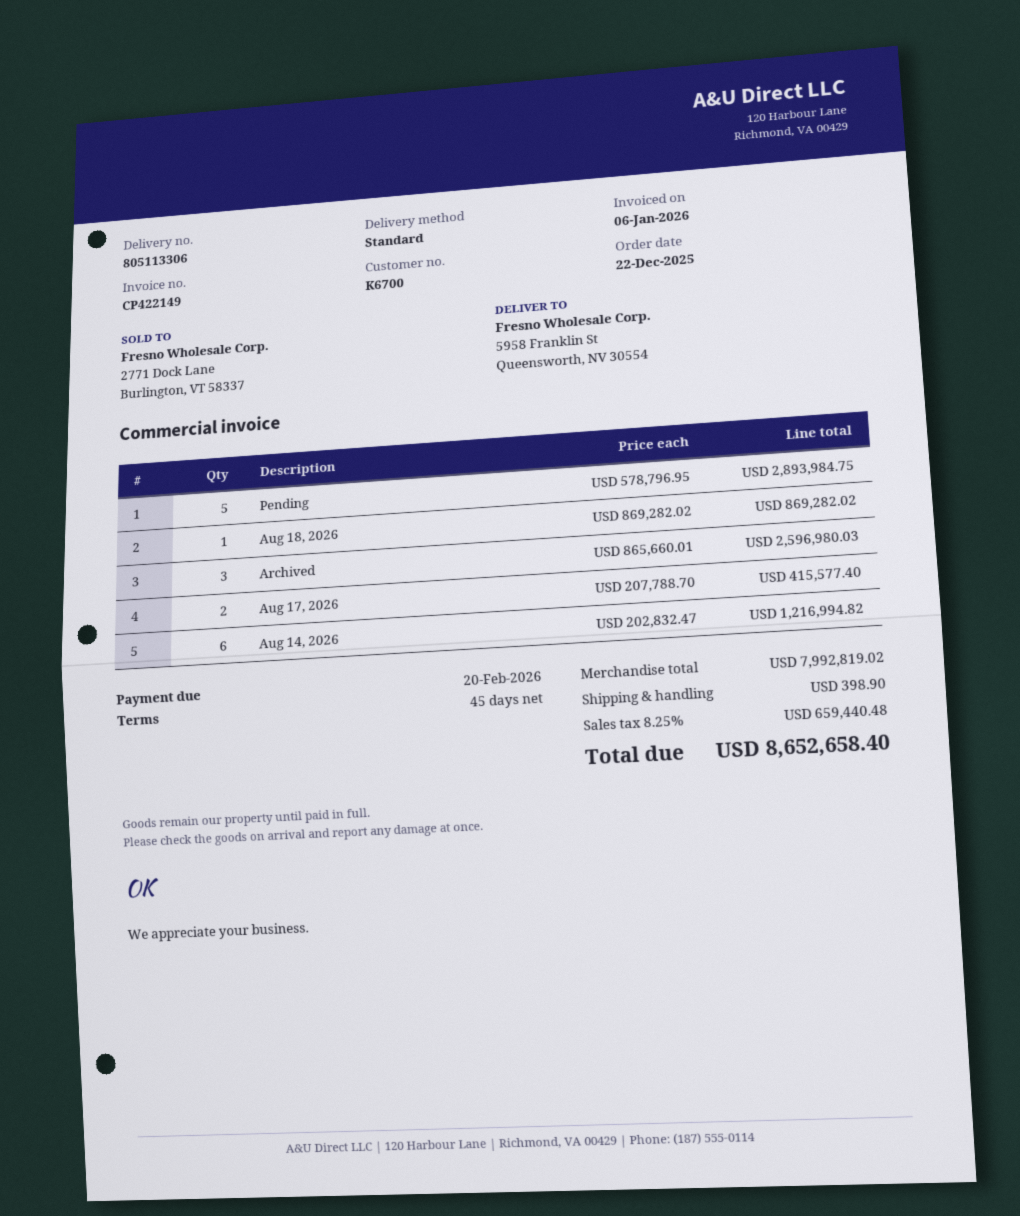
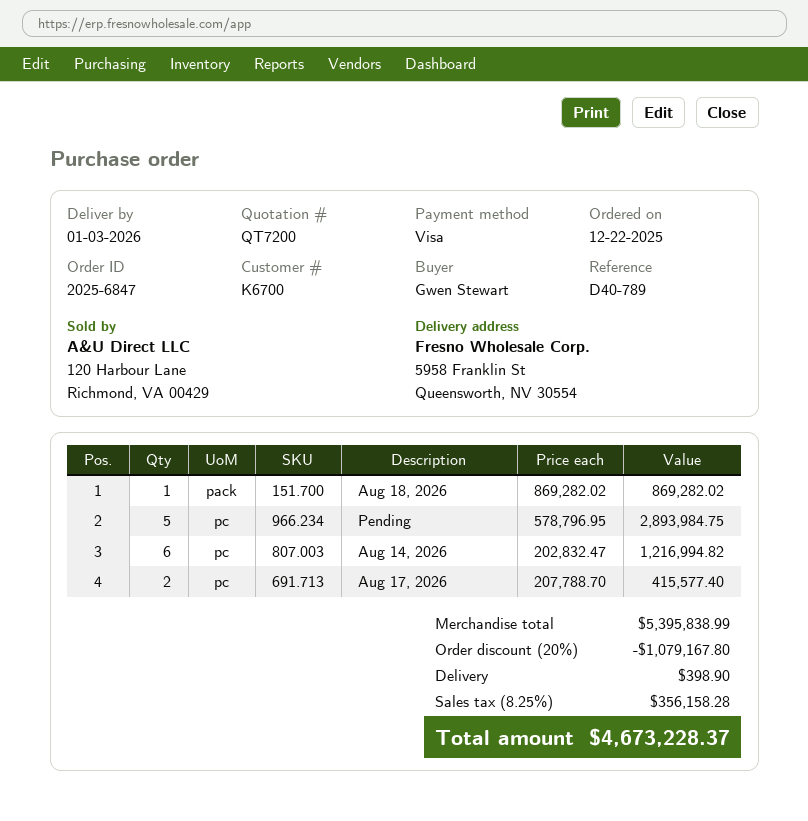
Archived: 3 x 865660.01 = 2596980.03 -> none
subtotal: 7992819.02 -> 5395838.99
discount: none -> 20% = 1079167.80
tax: 8.25% = 659440.48 -> 8.25% = 356158.28
total: 8652658.40 -> 4673228.37

